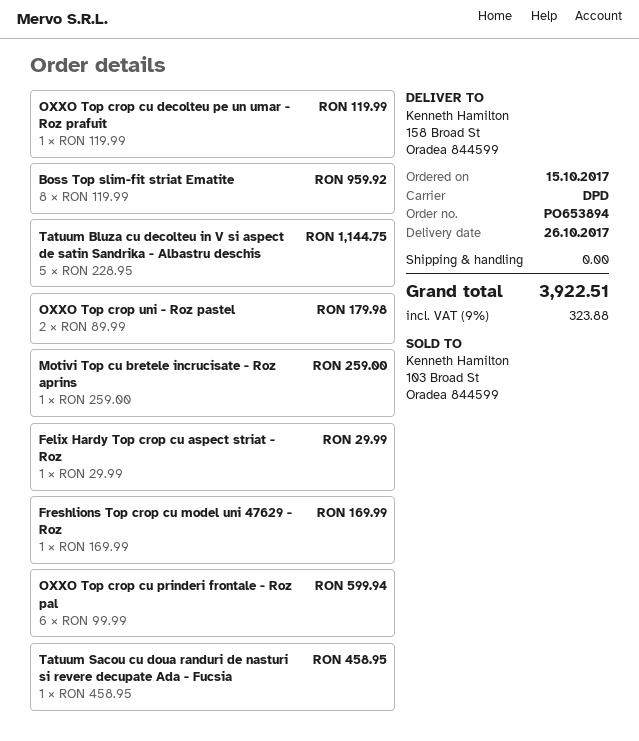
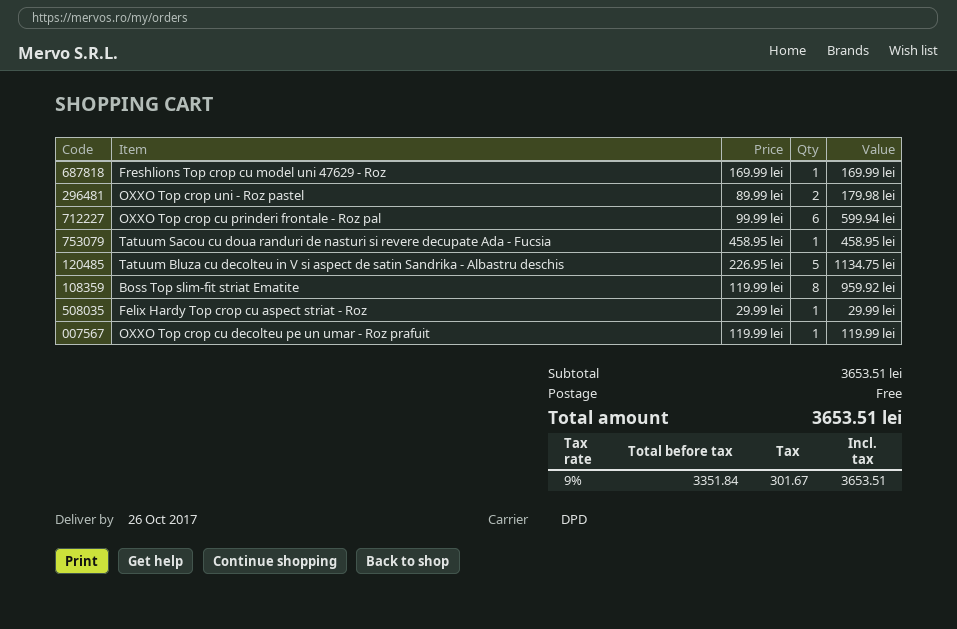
Tatuum Bluza cu decolteu in V si aspect de satin Sandrika - Albastru deschis: 5 x 228.95 = 1144.75 -> 5 x 226.95 = 1134.75
Motivi Top cu bretele incrucisate - Roz aprins: 1 x 259.00 = 259.00 -> none
tax: 9% = 323.88 -> 9% = 301.67
total: 3922.51 -> 3653.51

